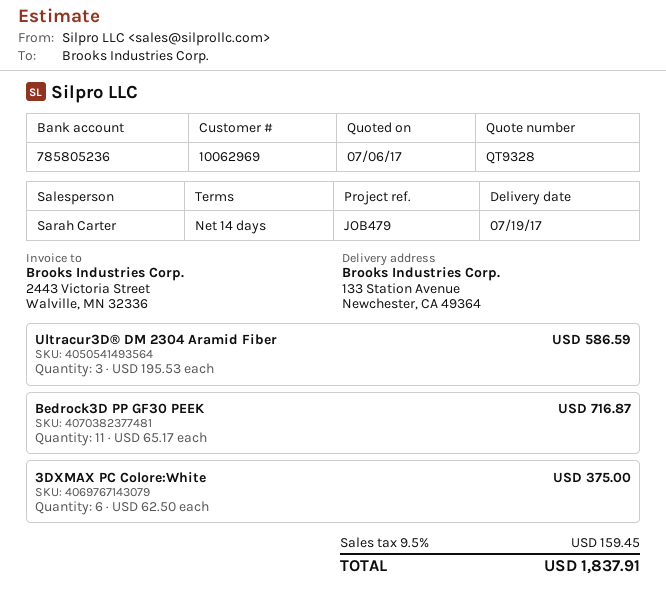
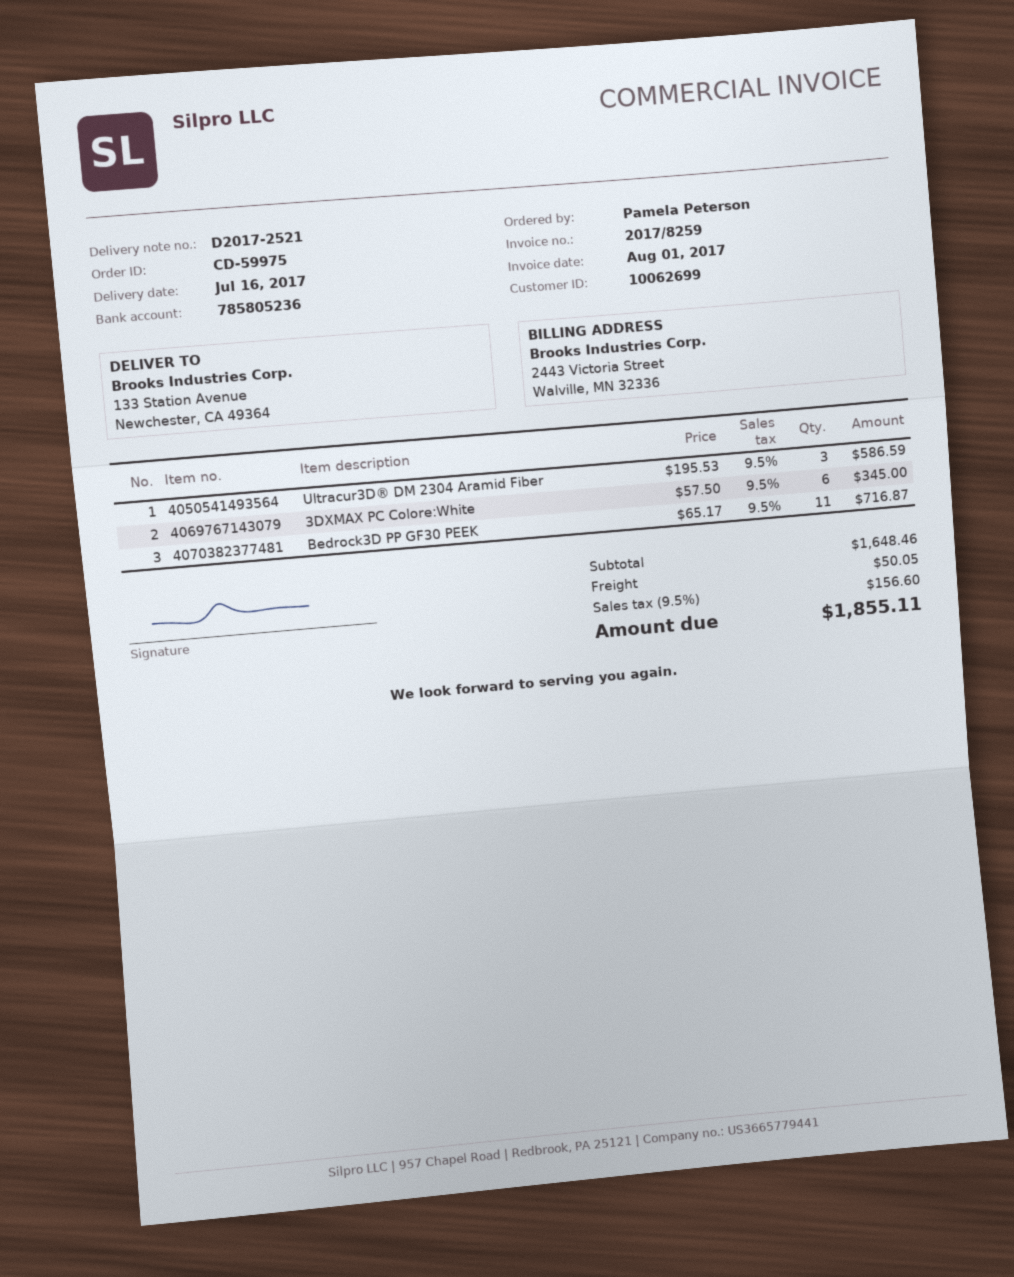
delivery date: 2017-07-19 -> 2017-07-16
customer number: 10062969 -> 10062699
3DXMAX PC Colore:White: 6 x 62.50 = 375.00 -> 6 x 57.50 = 345.00
shipping: none -> 50.05
tax: 9.5% = 159.45 -> 9.5% = 156.60
total: 1837.91 -> 1855.11

